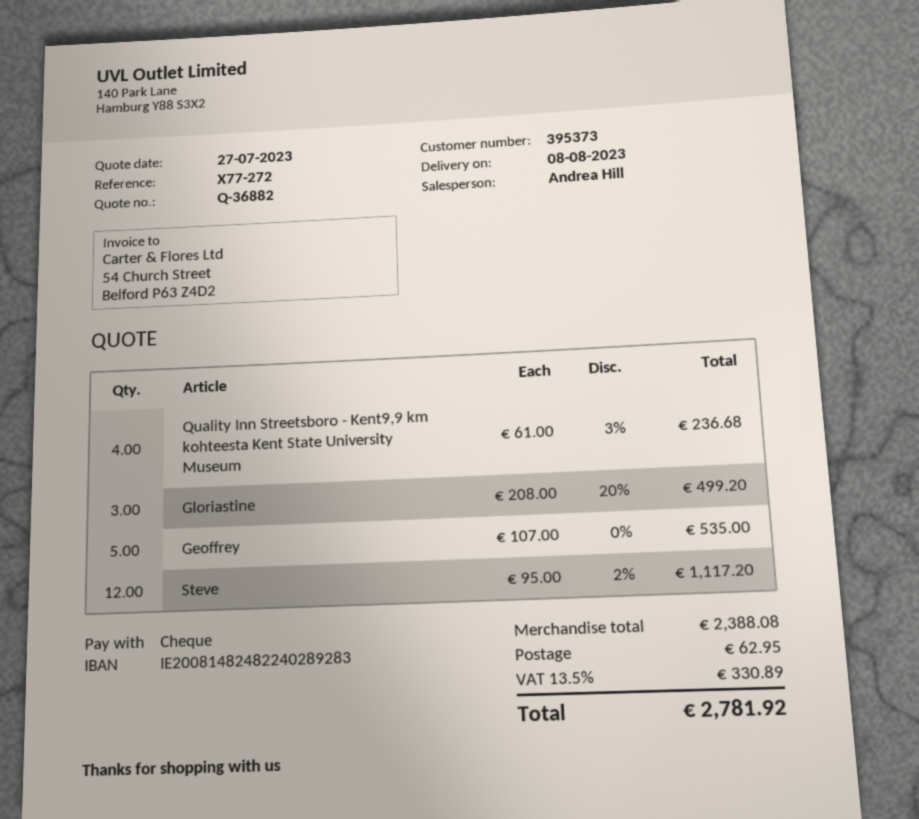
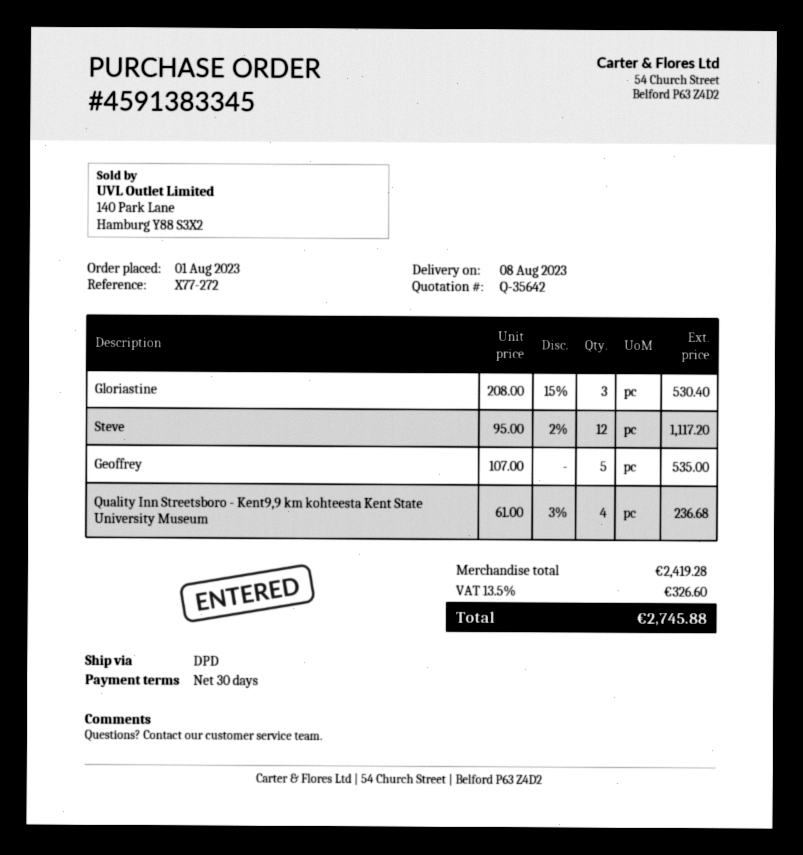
quote number: Q-36882 -> Q-35642
Gloriastine: 3 x 208.00 - 20% = 499.20 -> 3 x 208.00 - 15% = 530.40
subtotal: 2388.08 -> 2419.28
shipping: 62.95 -> none
tax: 13.5% = 330.89 -> 13.5% = 326.60
total: 2781.92 -> 2745.88

